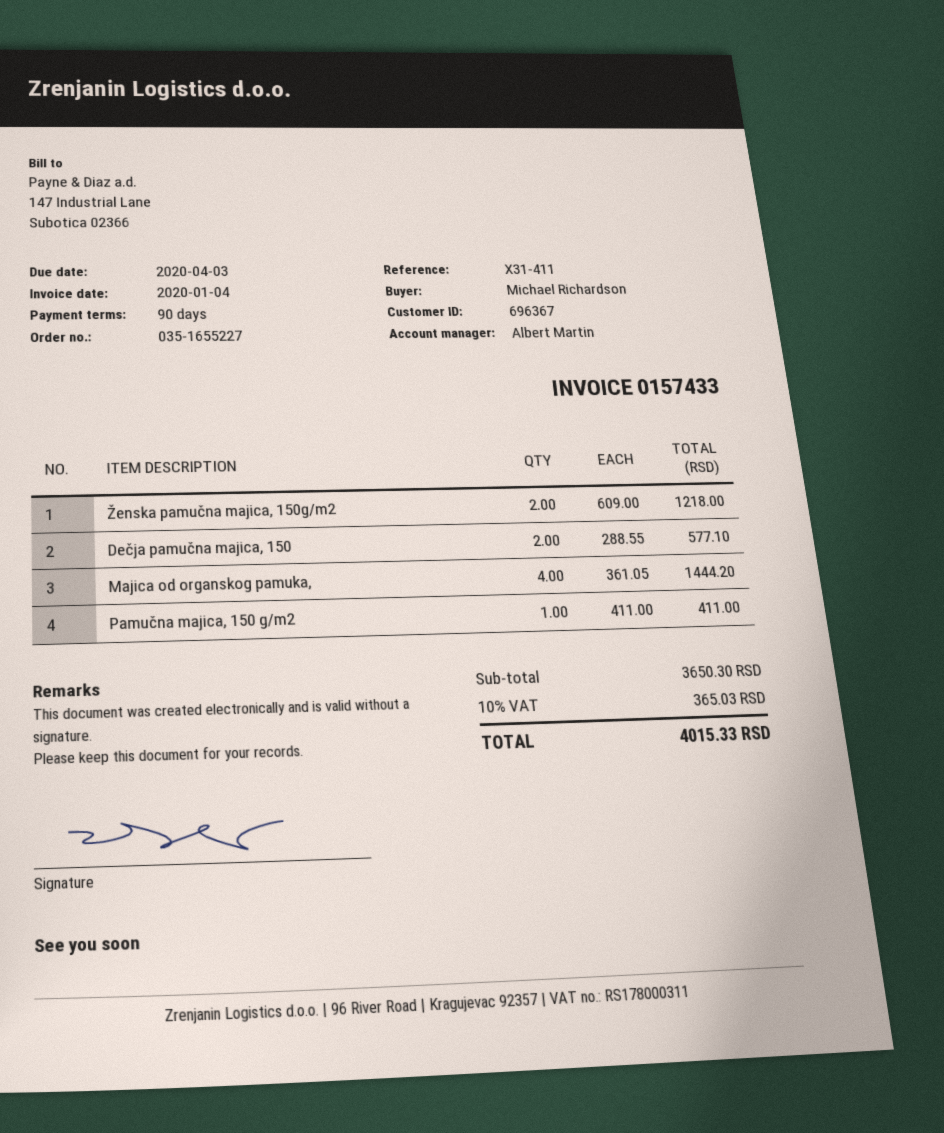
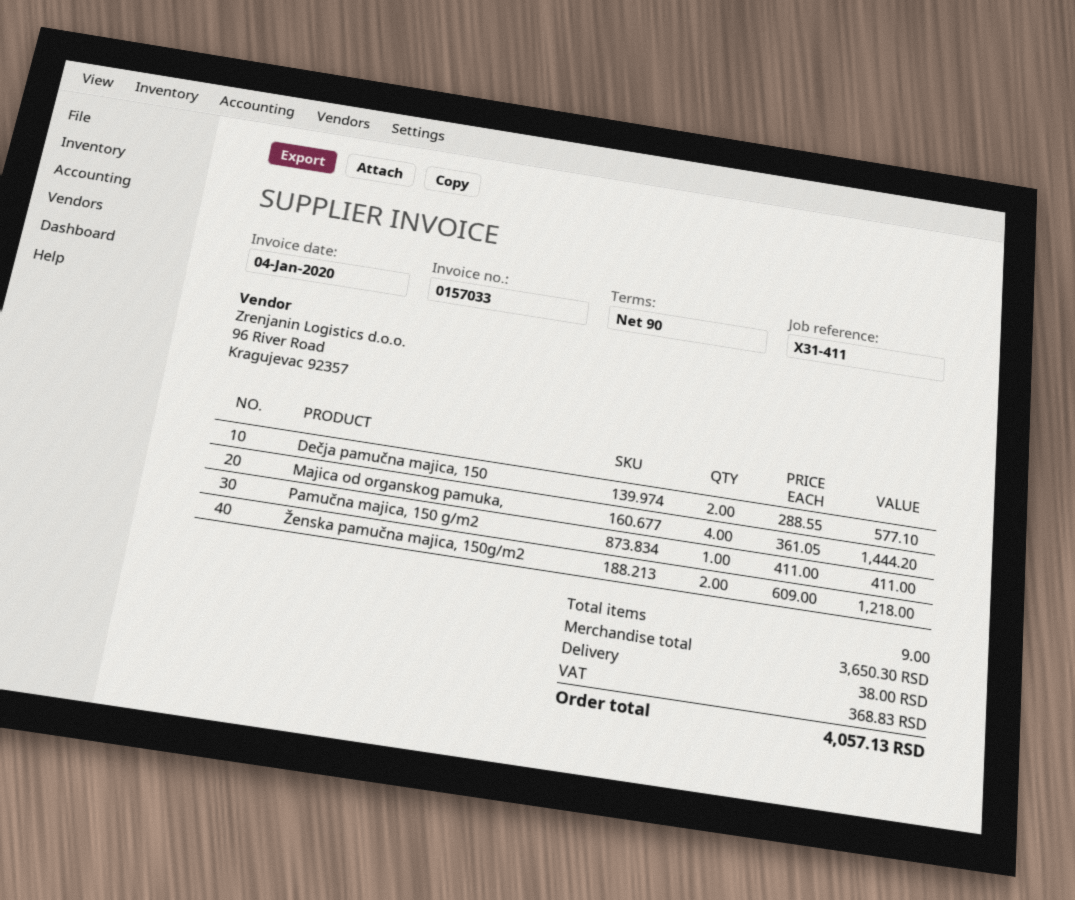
invoice number: 0157433 -> 0157033
shipping: none -> 38.00
tax: 365.03 -> 368.83
total: 4015.33 -> 4057.13

